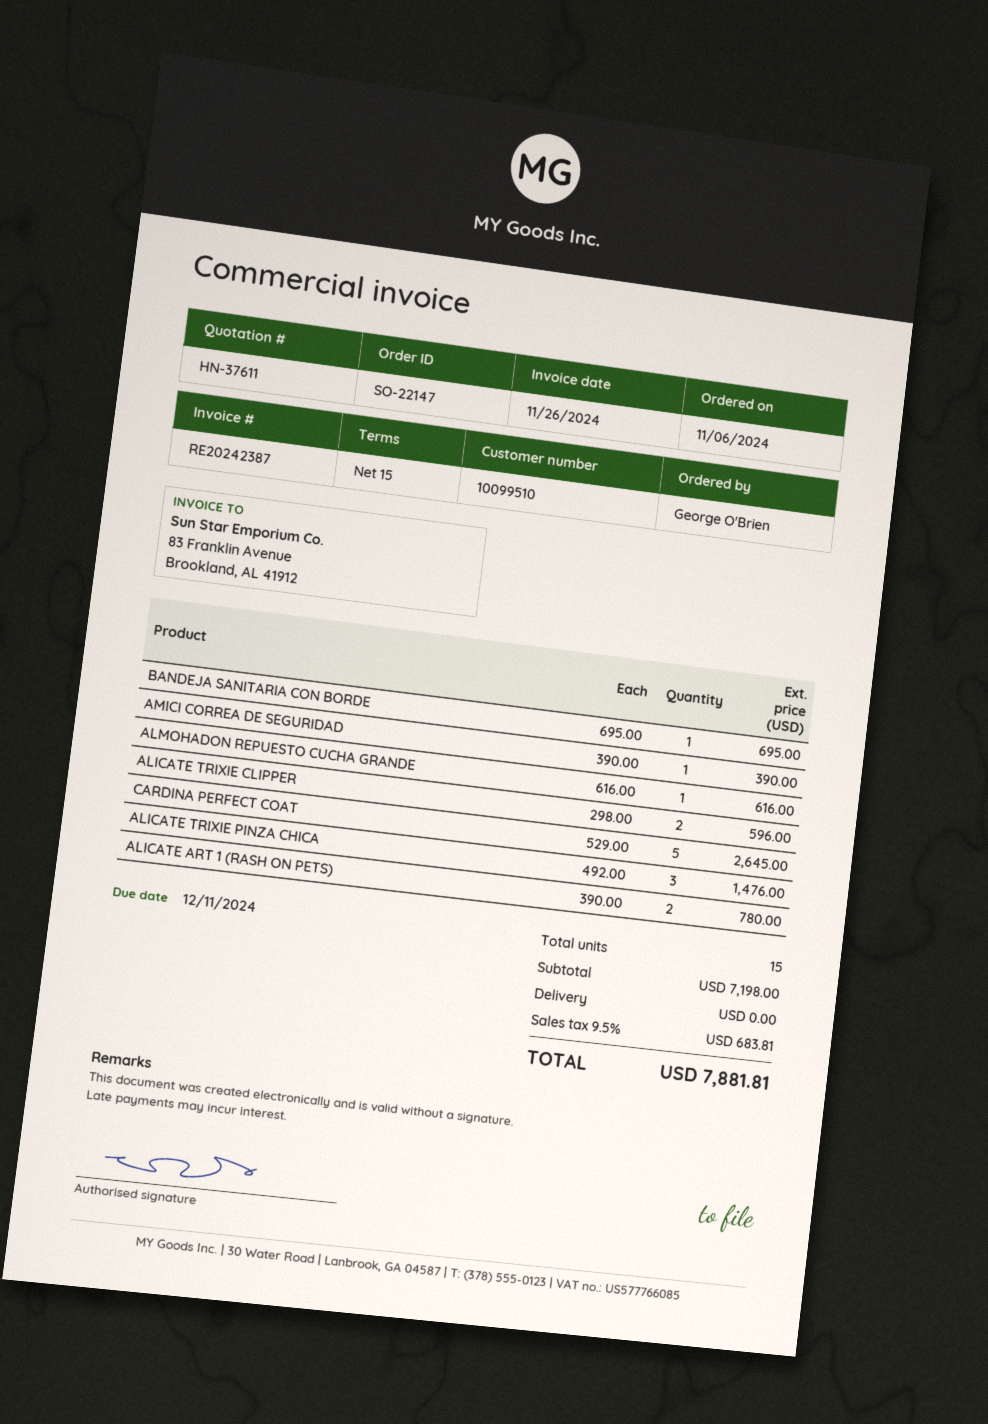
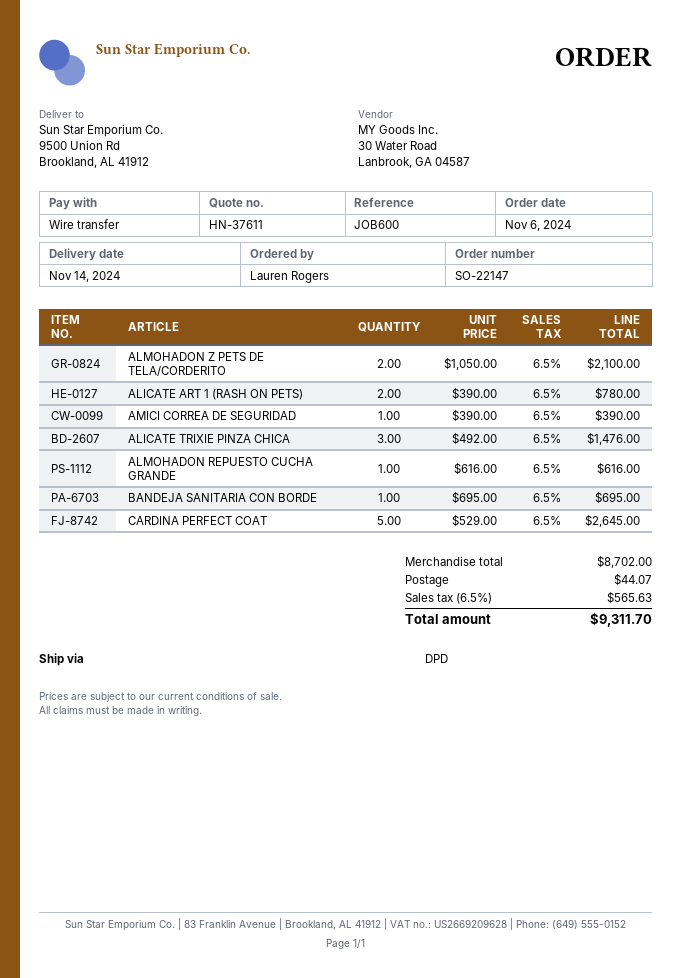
ordered by: George O'Brien -> Lauren Rogers
ALICATE TRIXIE CLIPPER: 2 x 298.00 = 596.00 -> none
ALMOHADON Z PETS DE TELA/CORDERITO: none -> 2 x 1050.00 = 2100.00
subtotal: 7198.00 -> 8702.00
shipping: 0.00 -> 44.07
tax: 9.5% = 683.81 -> 6.5% = 565.63
total: 7881.81 -> 9311.70

